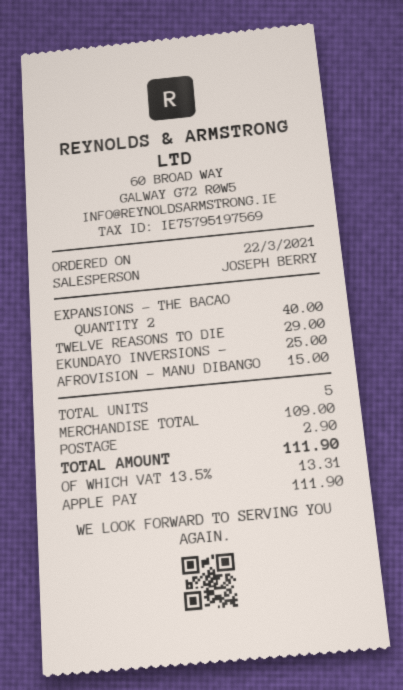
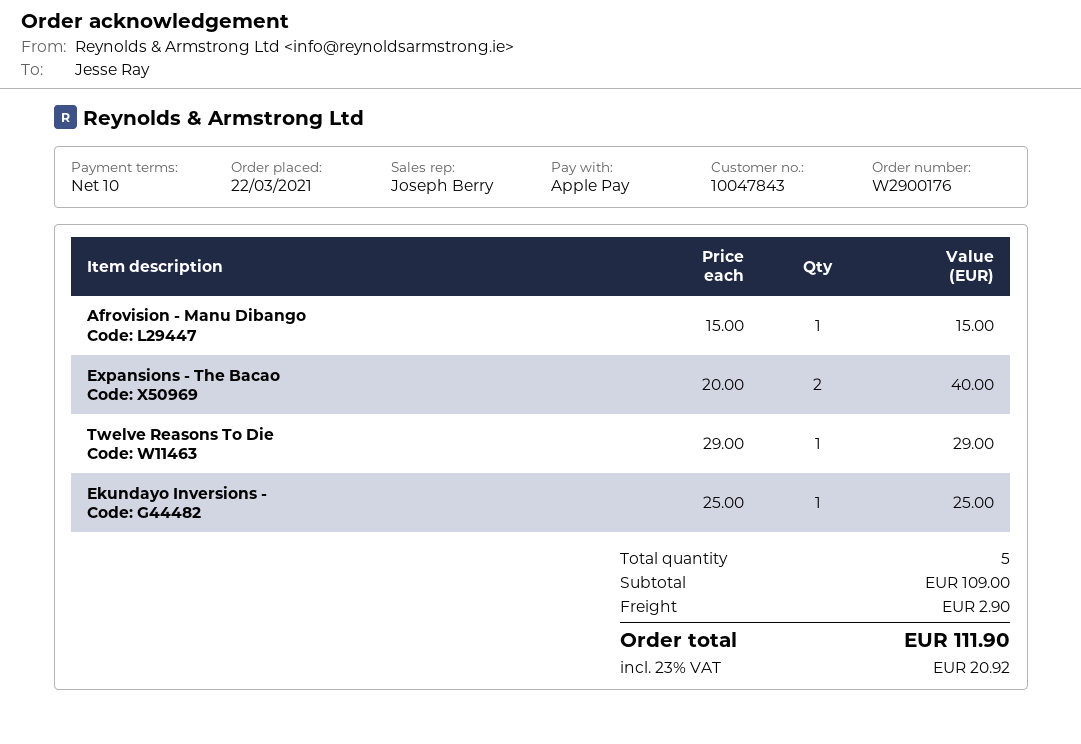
tax: 13.5% = 13.31 -> 23% = 20.92

